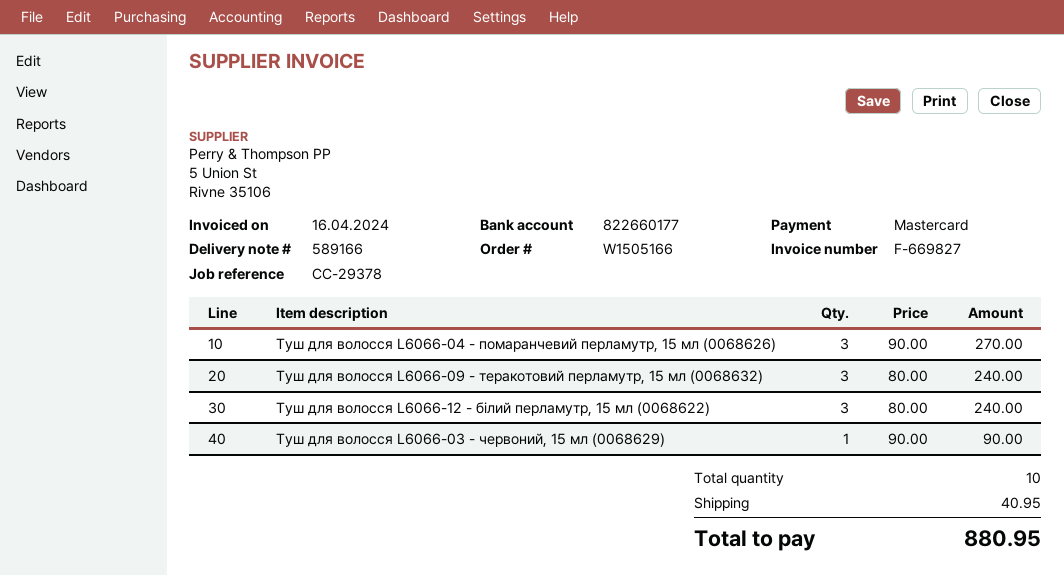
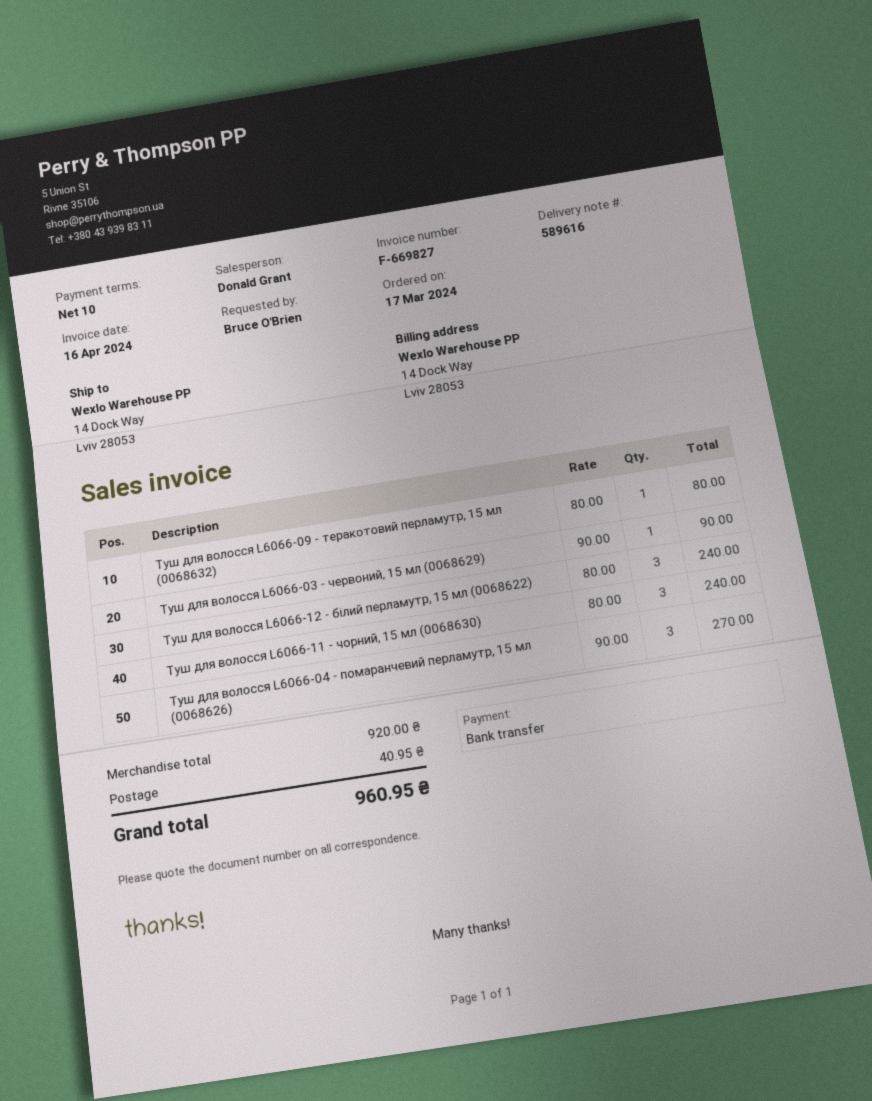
delivery note number: 589166 -> 589616
payment method: Mastercard -> bank transfer
Туш для волосся L6066-09 - теракотовий перламутр, 15 мл (0068632): 3 x 80.00 = 240.00 -> 1 x 80.00 = 80.00
Туш для волосся L6066-11 - чорний, 15 мл (0068630): none -> 3 x 80.00 = 240.00
total: 880.95 -> 960.95

